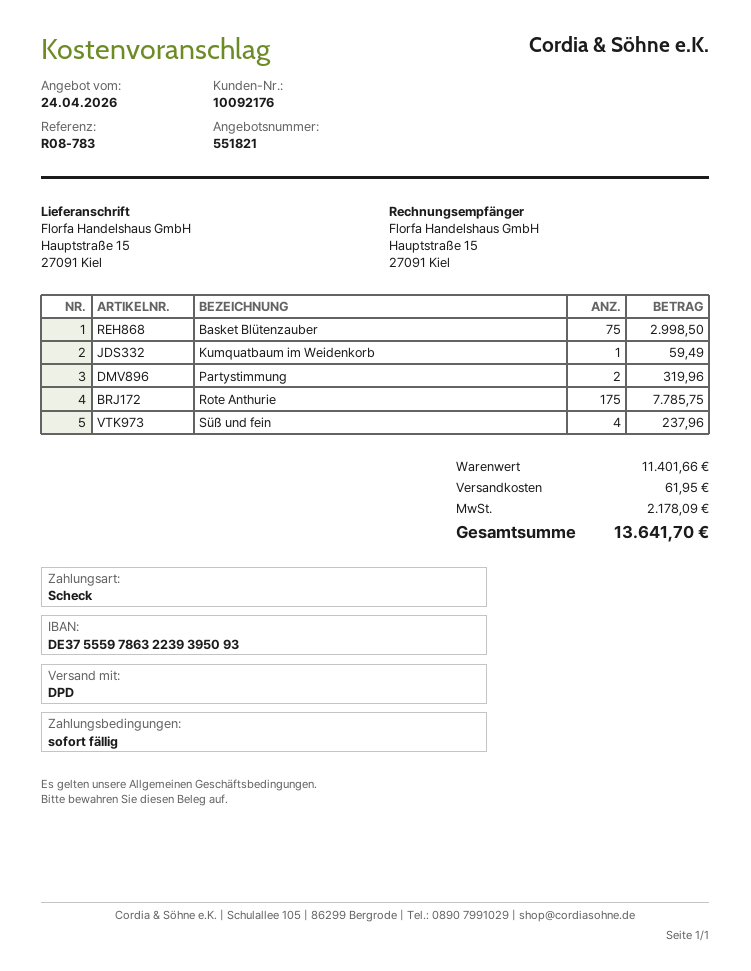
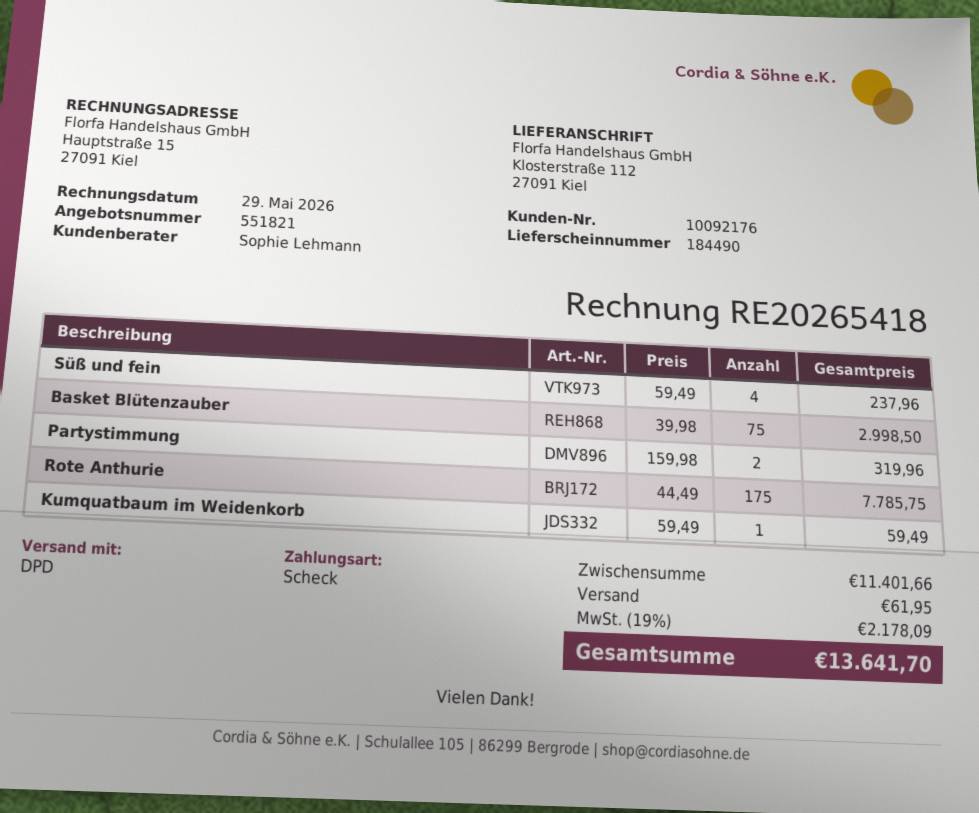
ship to: Hauptstraße 15, 27091 Kiel -> Klosterstraße 112, 27091 Kiel

